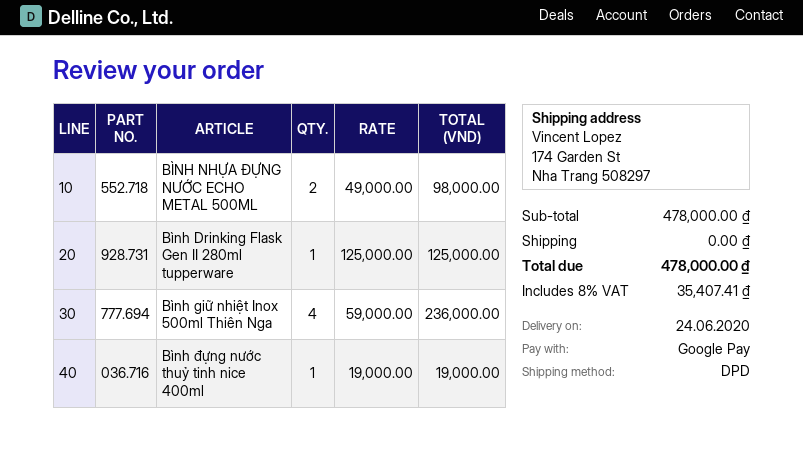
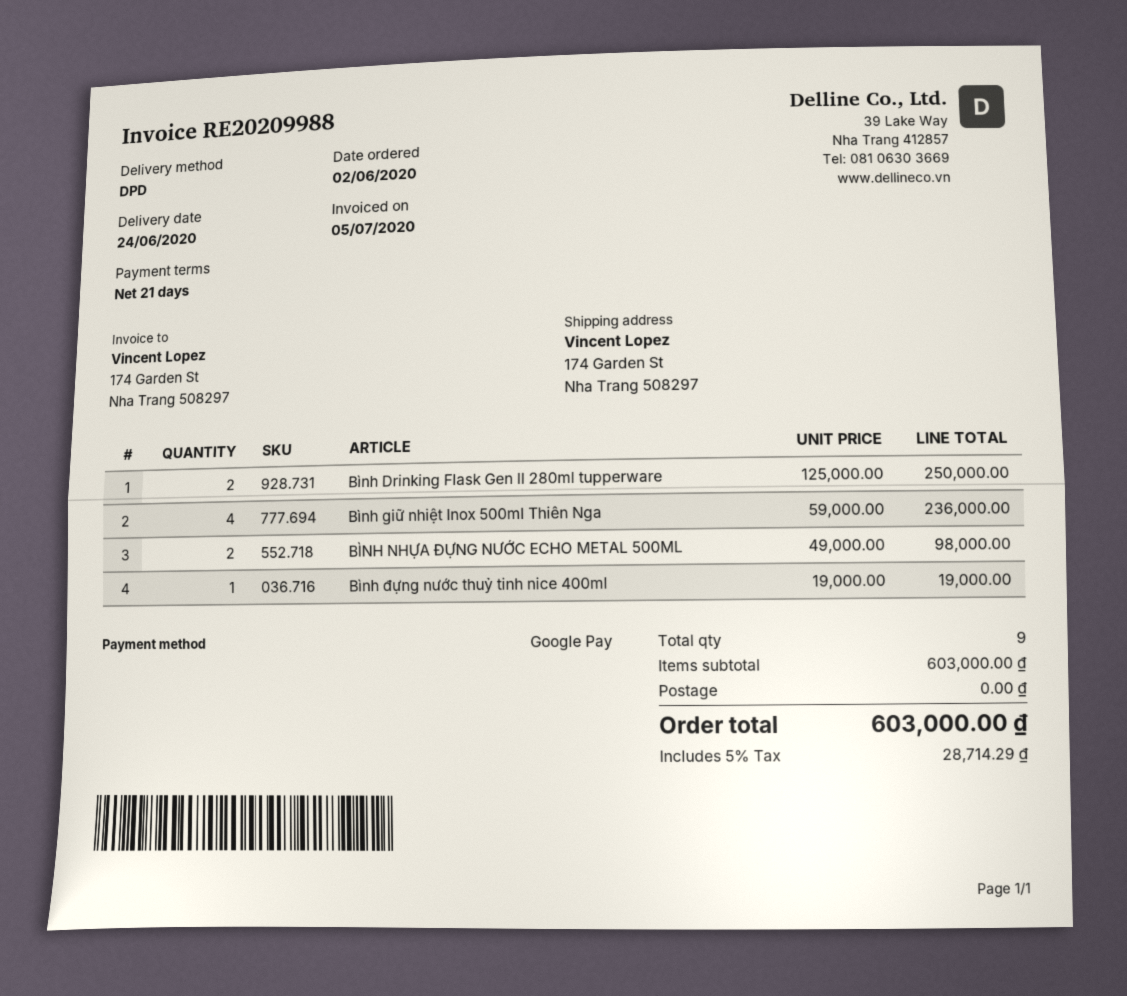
Bình Drinking Flask Gen II 280ml tupperware: 1 x 125000.00 = 125000.00 -> 2 x 125000.00 = 250000.00
subtotal: 478000.00 -> 603000.00
tax: 8% = 35407.41 -> 5% = 28714.29
total: 478000.00 -> 603000.00

